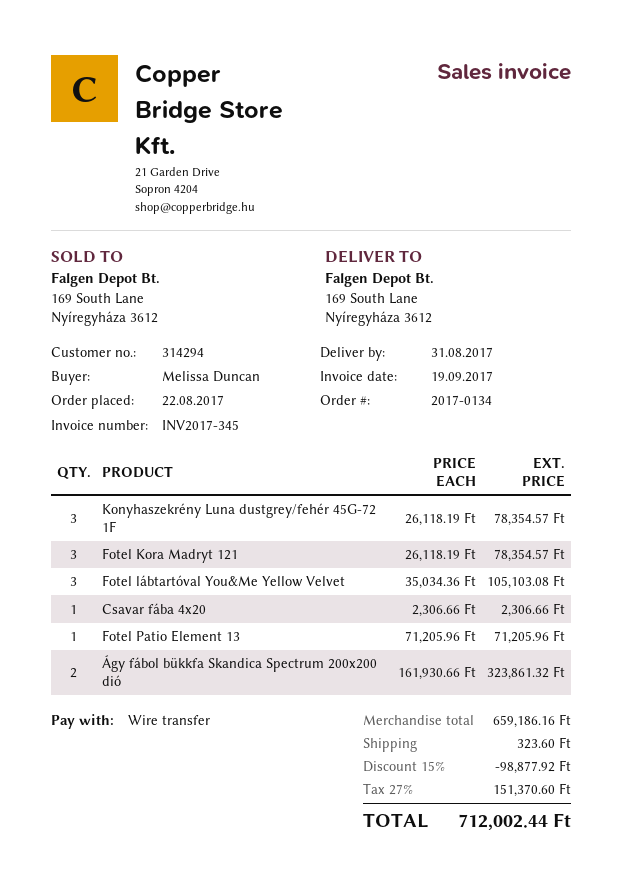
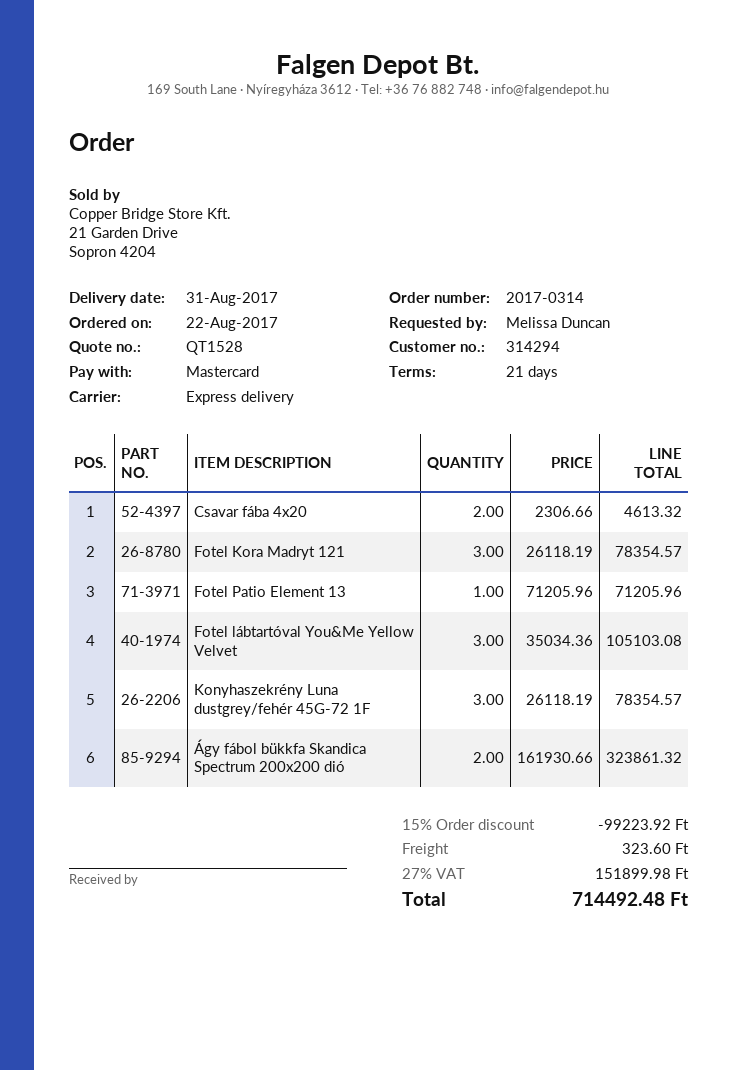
order number: 2017-0134 -> 2017-0314
payment method: bank transfer -> Mastercard
Csavar fába 4x20: 1 x 2306.66 = 2306.66 -> 2 x 2306.66 = 4613.32
discount: 15% = 98877.92 -> 15% = 99223.92
tax: 27% = 151370.60 -> 27% = 151899.98
total: 712002.44 -> 714492.48

